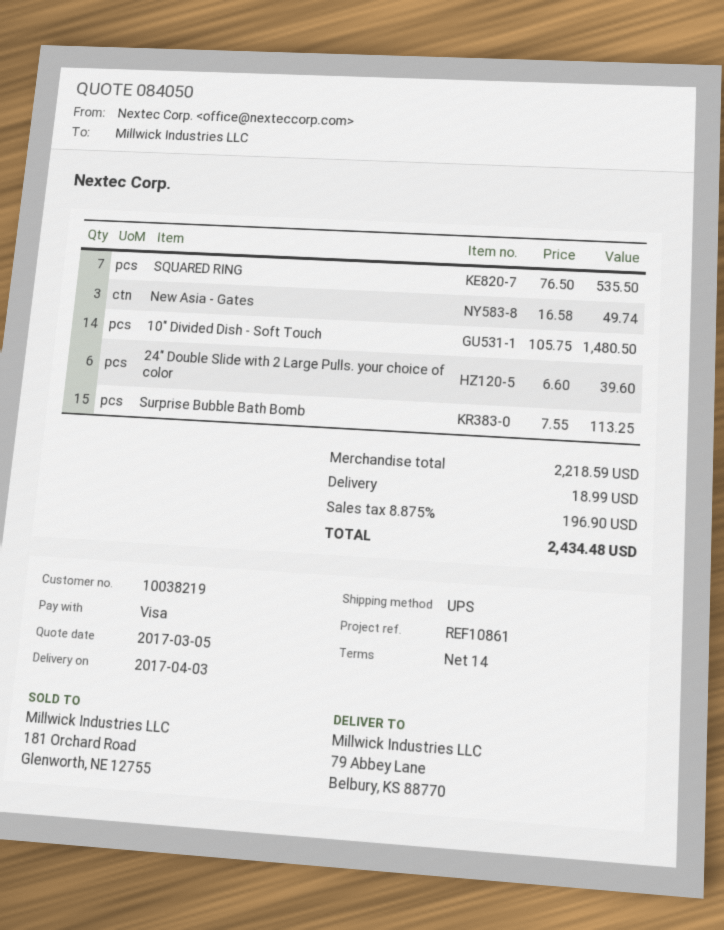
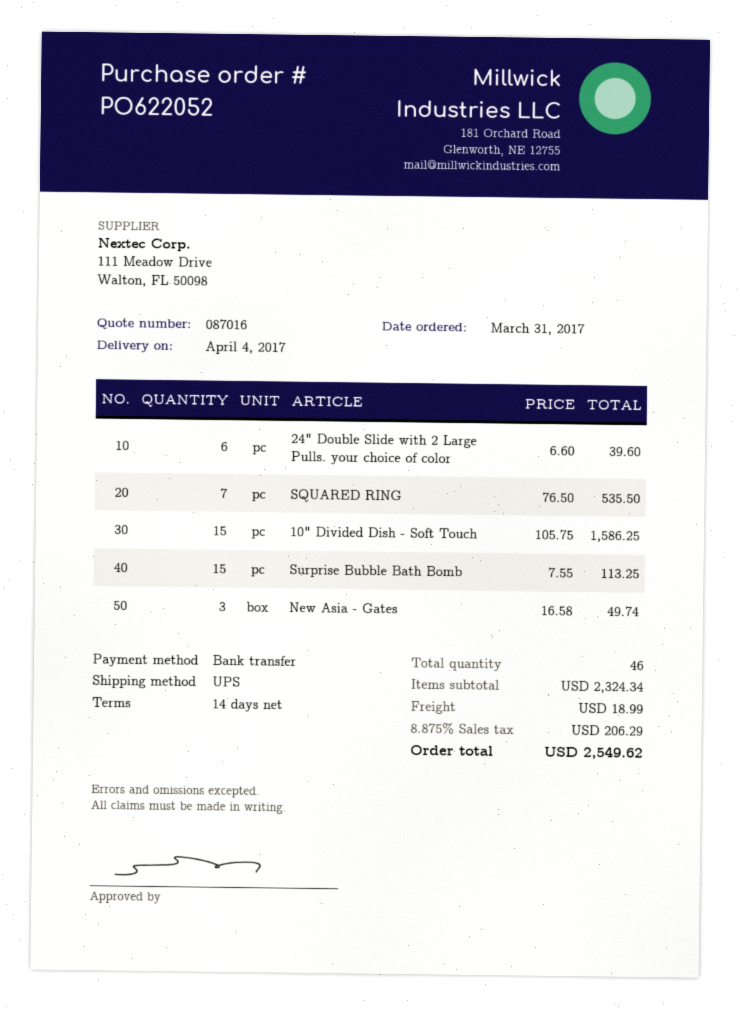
quote number: 084050 -> 087016
delivery date: 2017-04-03 -> 2017-04-04
payment method: Visa -> bank transfer
10" Divided Dish - Soft Touch: 14 x 105.75 = 1480.50 -> 15 x 105.75 = 1586.25
subtotal: 2218.59 -> 2324.34
tax: 8.875% = 196.90 -> 8.875% = 206.29
total: 2434.48 -> 2549.62

